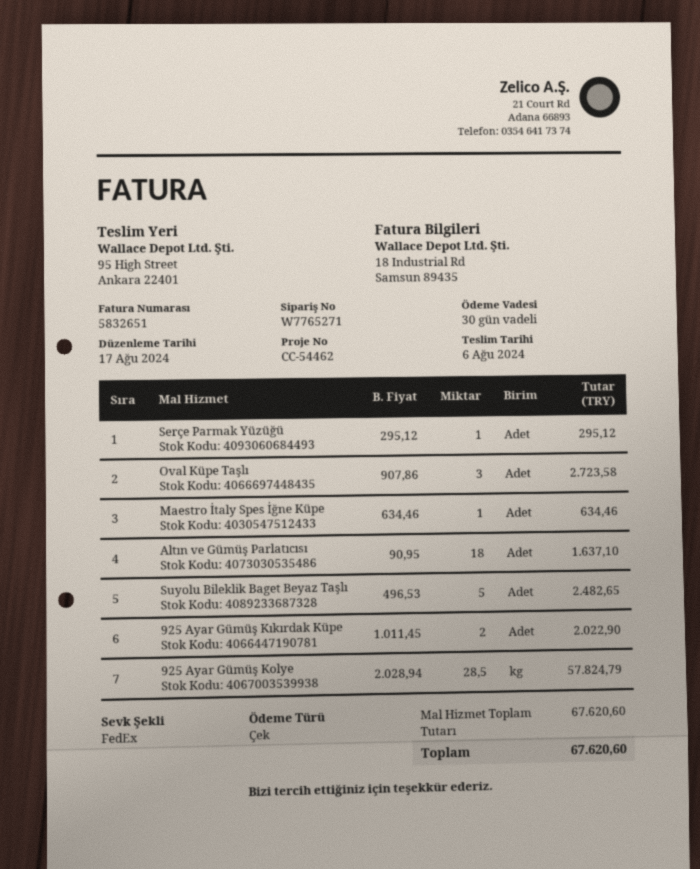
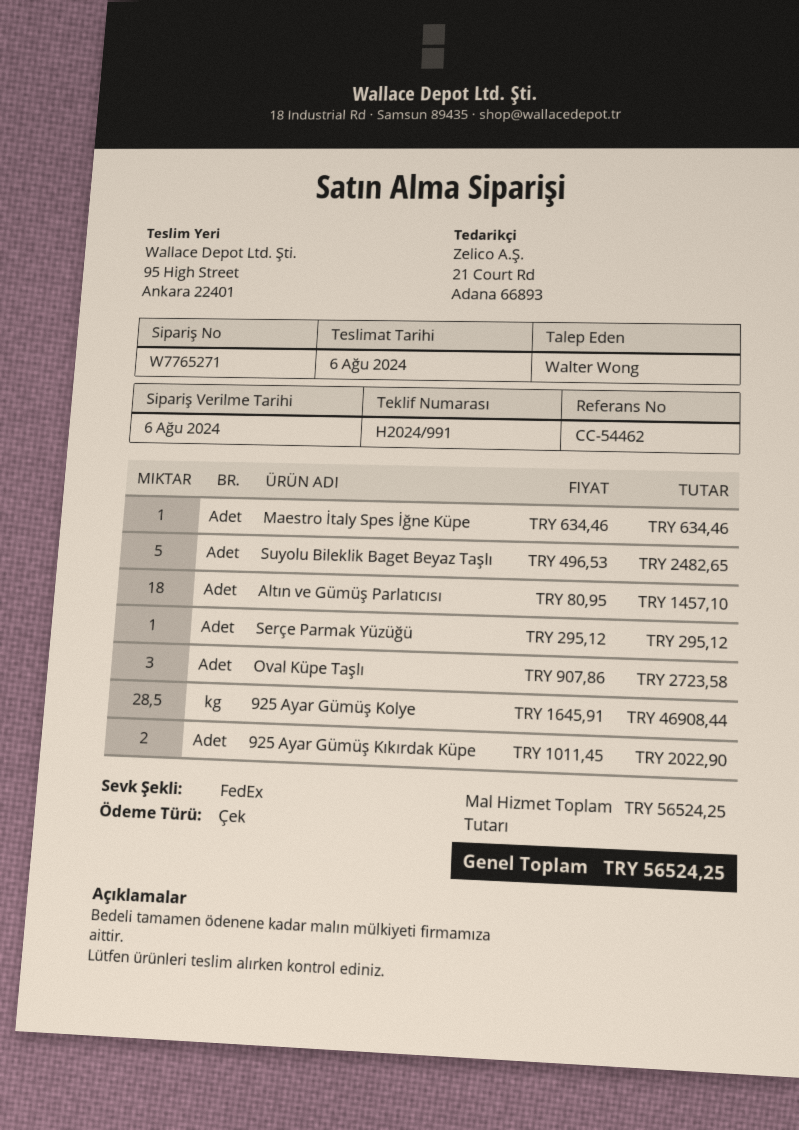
Altın ve Gümüş Parlatıcısı: 18 x 90.95 = 1637.10 -> 18 x 80.95 = 1457.10
925 Ayar Gümüş Kolye: 28.5 x 2028.94 = 57824.79 -> 28.5 x 1645.91 = 46908.44
subtotal: 67620.60 -> 56524.25
total: 67620.60 -> 56524.25

